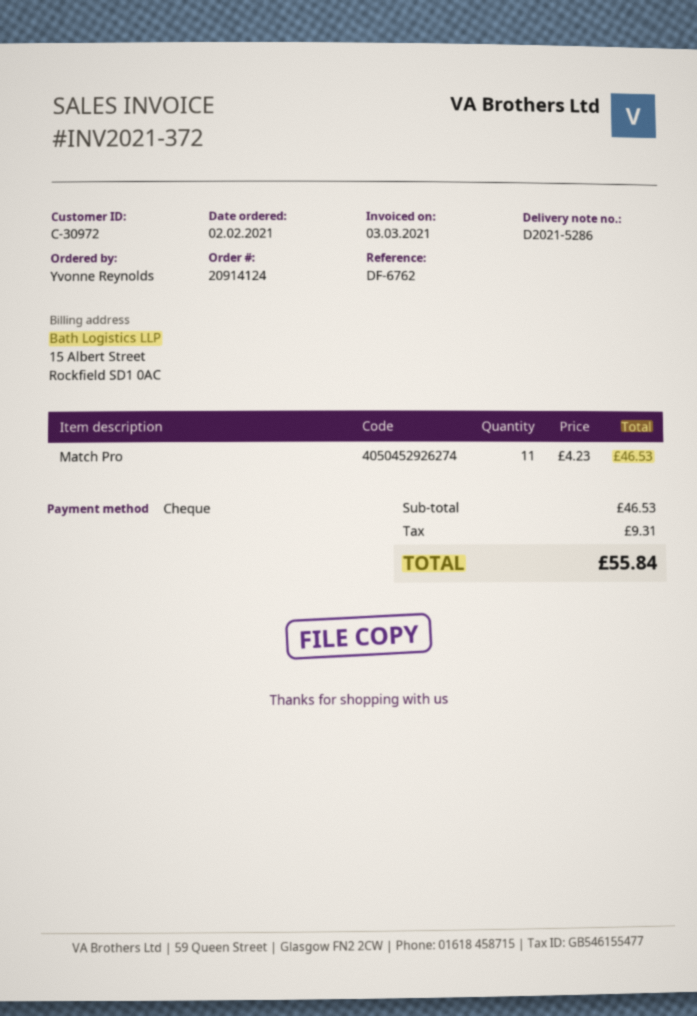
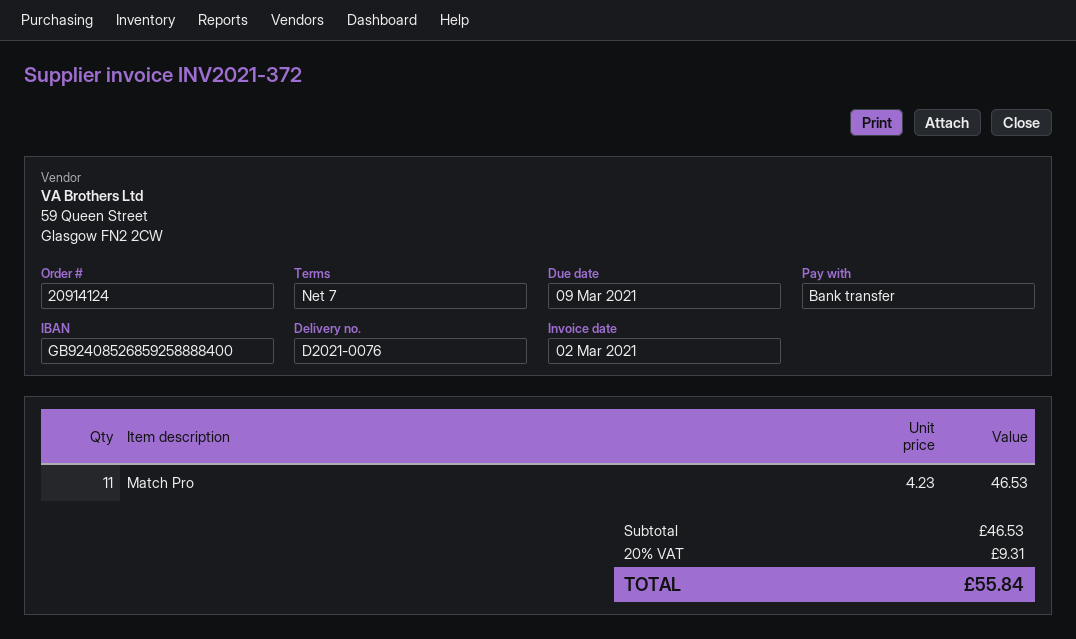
delivery note number: D2021-5286 -> D2021-0076
invoice date: 2021-03-03 -> 2021-03-02
payment method: cheque -> bank transfer

